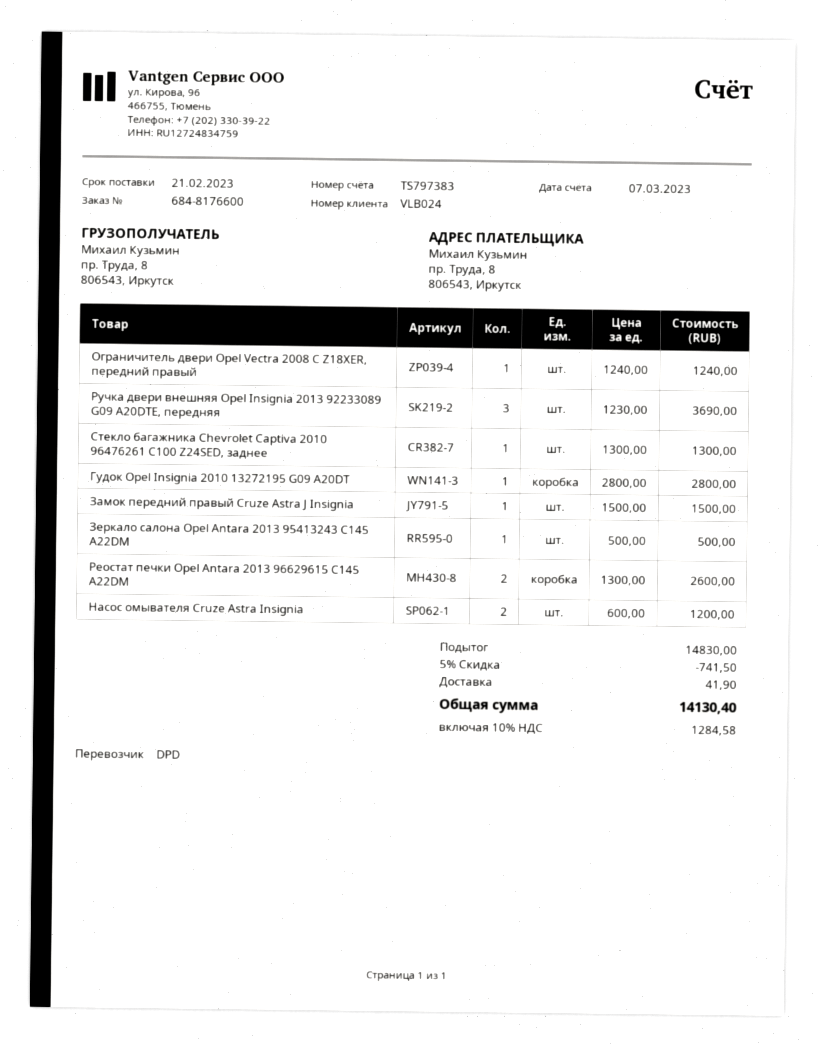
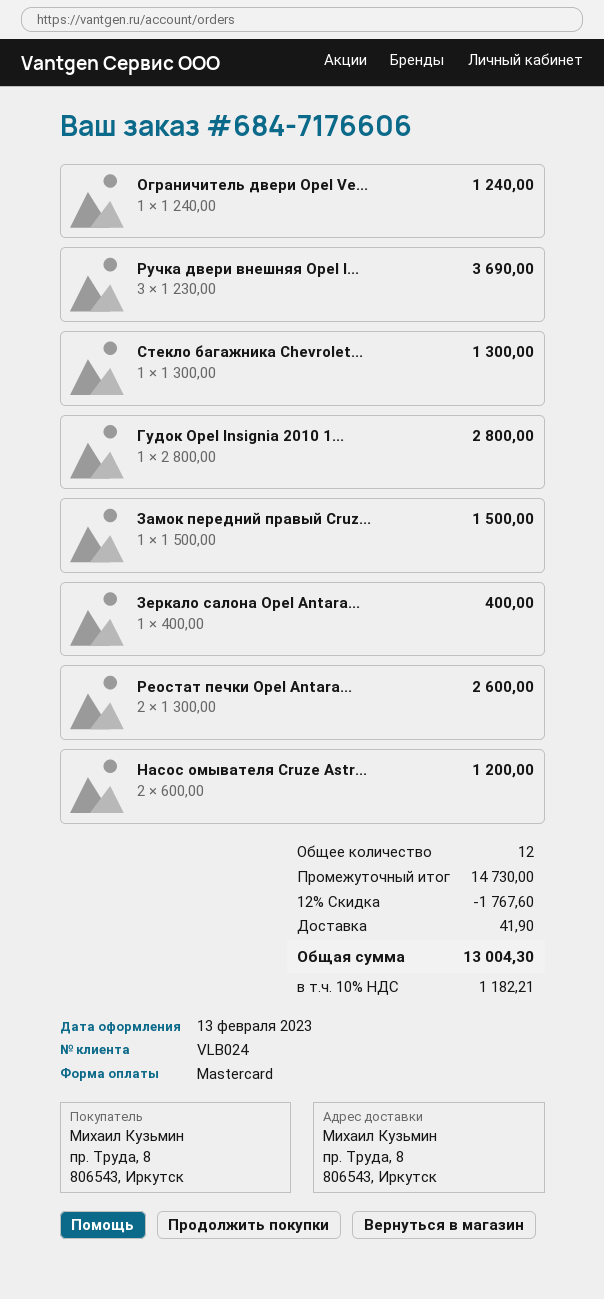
order number: 684-8176600 -> 684-7176606
Зеркало салона Opel Antara 2013 95413243 C145 A22DM: 1 x 500.00 = 500.00 -> 1 x 400.00 = 400.00
subtotal: 14830.00 -> 14730.00
discount: 5% = 741.50 -> 12% = 1767.60
tax: 10% = 1284.58 -> 10% = 1182.21
total: 14130.40 -> 13004.30

